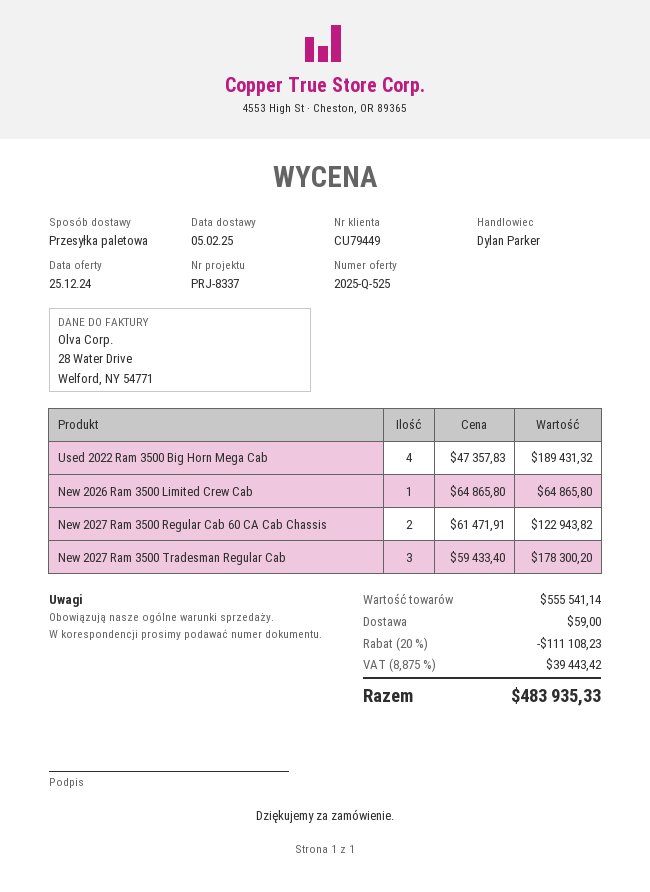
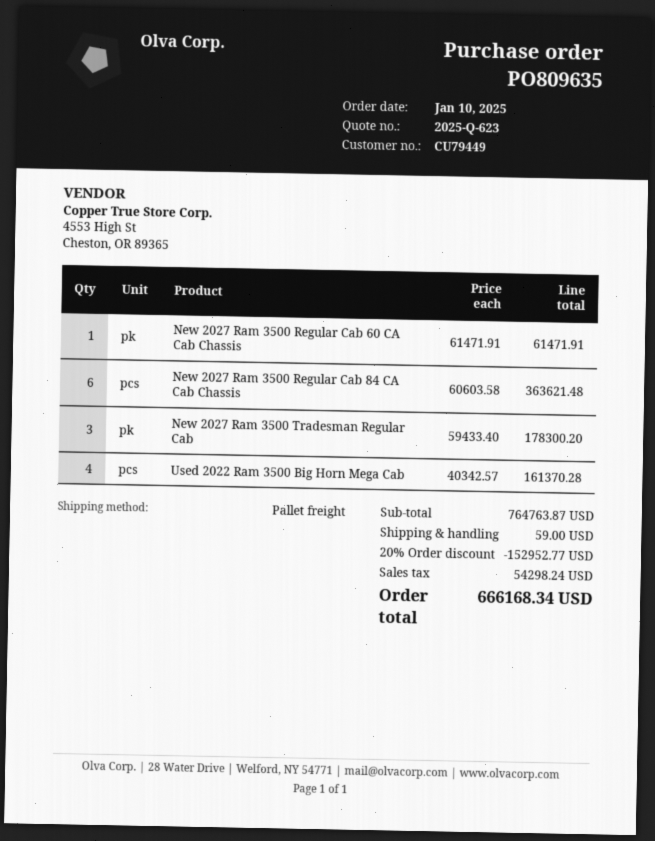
quote number: 2025-Q-525 -> 2025-Q-623
Used 2022 Ram 3500 Big Horn Mega Cab: 4 x 47357.83 = 189431.32 -> 4 x 40342.57 = 161370.28
New 2026 Ram 3500 Limited Crew Cab: 1 x 64865.80 = 64865.80 -> none
New 2027 Ram 3500 Regular Cab 60 CA Cab Chassis: 2 x 61471.91 = 122943.82 -> 1 x 61471.91 = 61471.91
New 2027 Ram 3500 Regular Cab 84 CA Cab Chassis: none -> 6 x 60603.58 = 363621.48
subtotal: 555541.14 -> 764763.87
discount: 20% = 111108.23 -> 20% = 152952.77
tax: 39443.42 -> 54298.24
total: 483935.33 -> 666168.34

